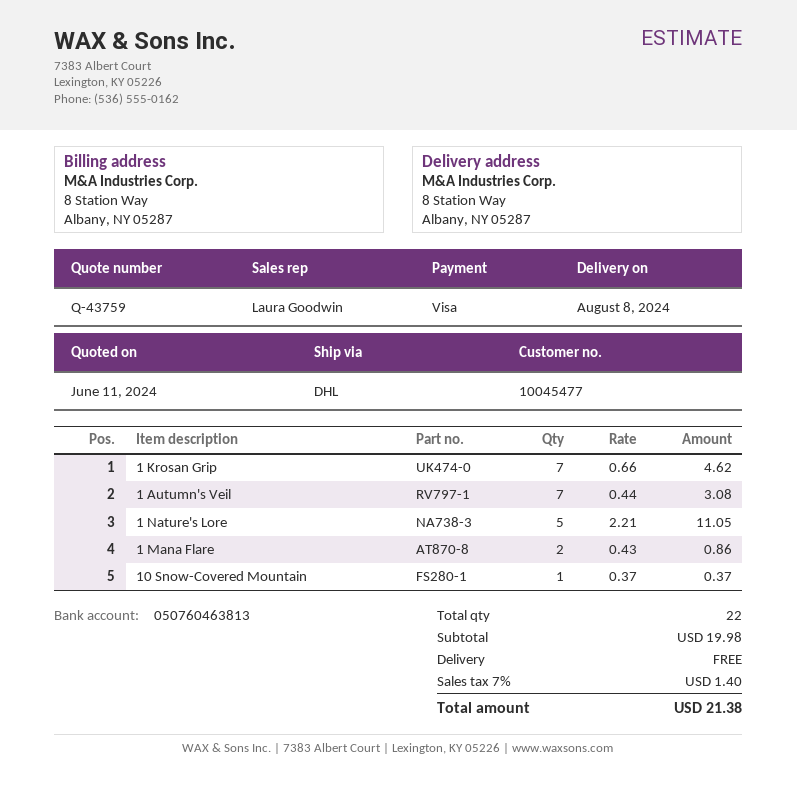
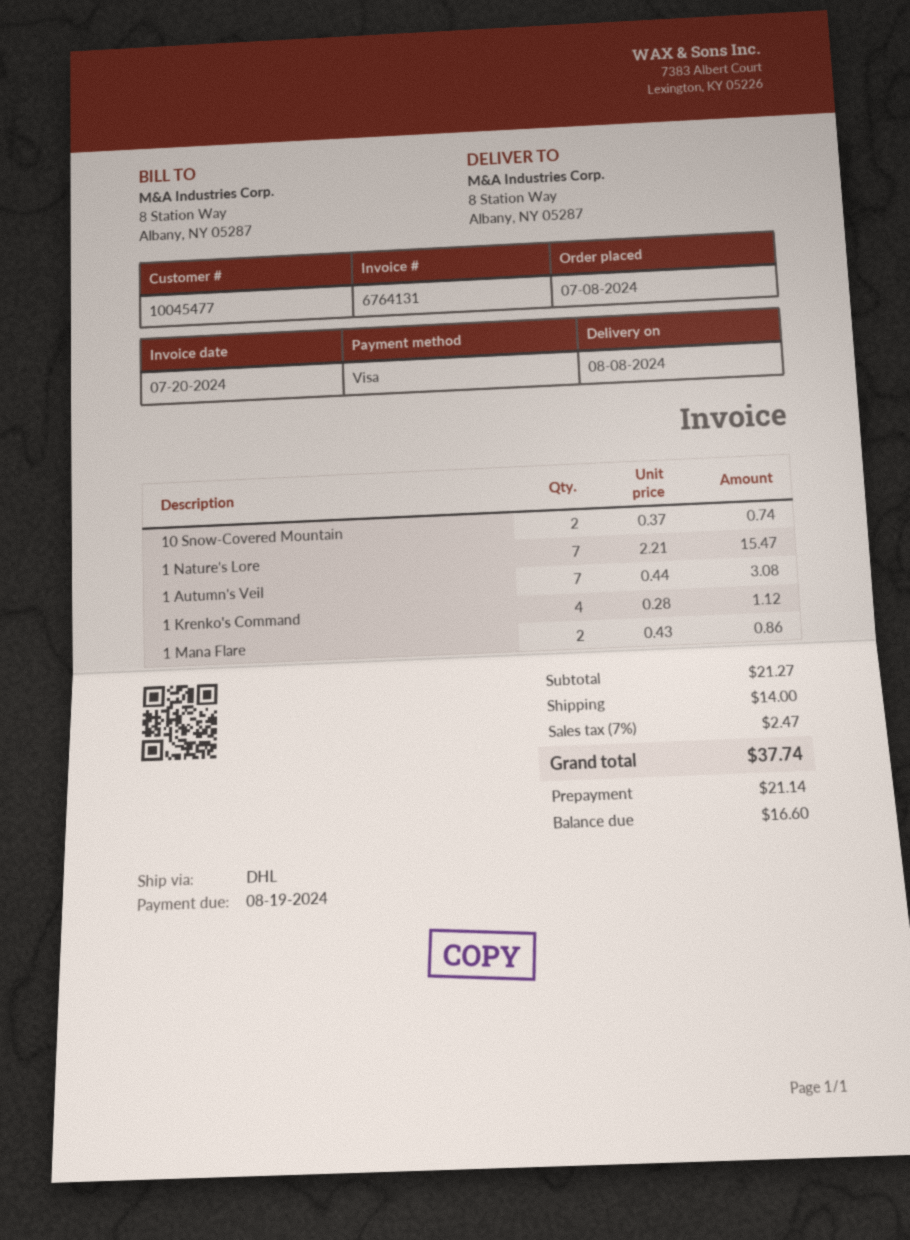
1 Krosan Grip: 7 x 0.66 = 4.62 -> none
1 Nature's Lore: 5 x 2.21 = 11.05 -> 7 x 2.21 = 15.47
10 Snow-Covered Mountain: 1 x 0.37 = 0.37 -> 2 x 0.37 = 0.74
1 Krenko's Command: none -> 4 x 0.28 = 1.12
subtotal: 19.98 -> 21.27
shipping: 0.00 -> 14.00
tax: 7% = 1.40 -> 7% = 2.47
total: 21.38 -> 37.74

